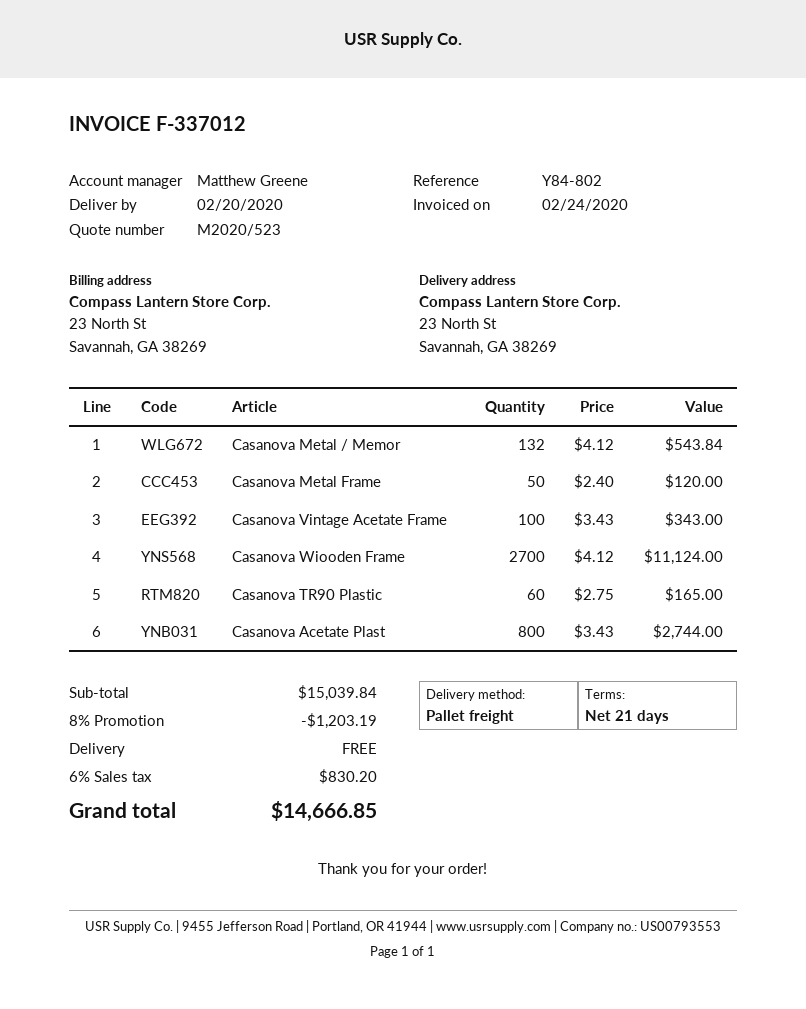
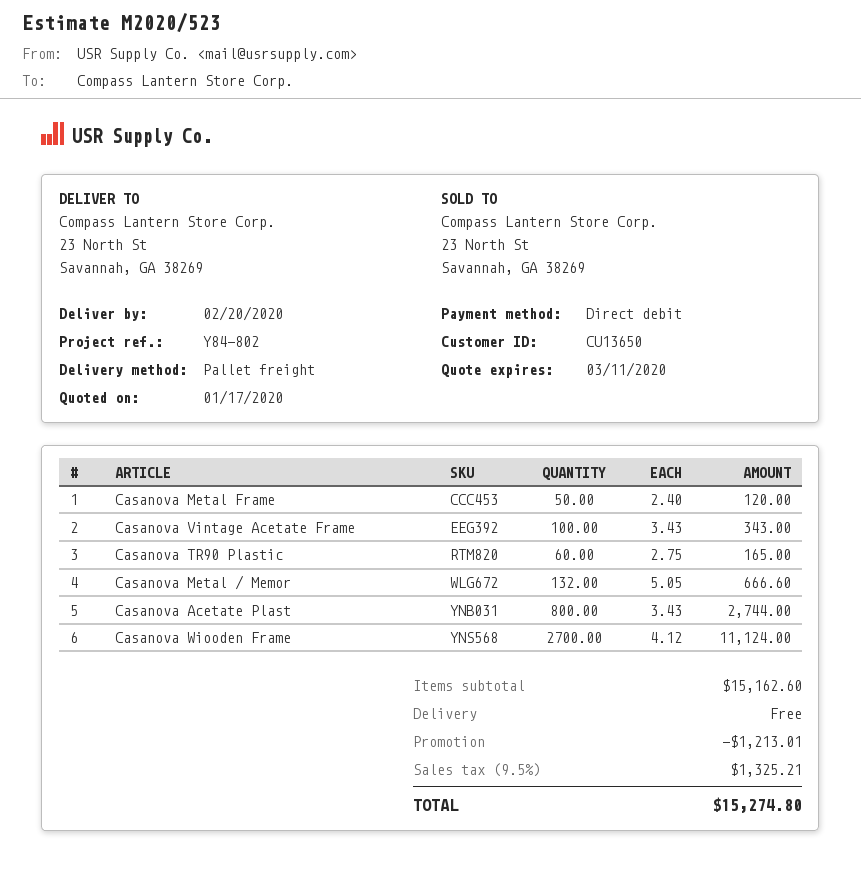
Casanova Metal / Memor: 132 x 4.12 = 543.84 -> 132 x 5.05 = 666.60
subtotal: 15039.84 -> 15162.60
discount: 1203.19 -> 1213.01
tax: 6% = 830.20 -> 9.5% = 1325.21
total: 14666.85 -> 15274.80

